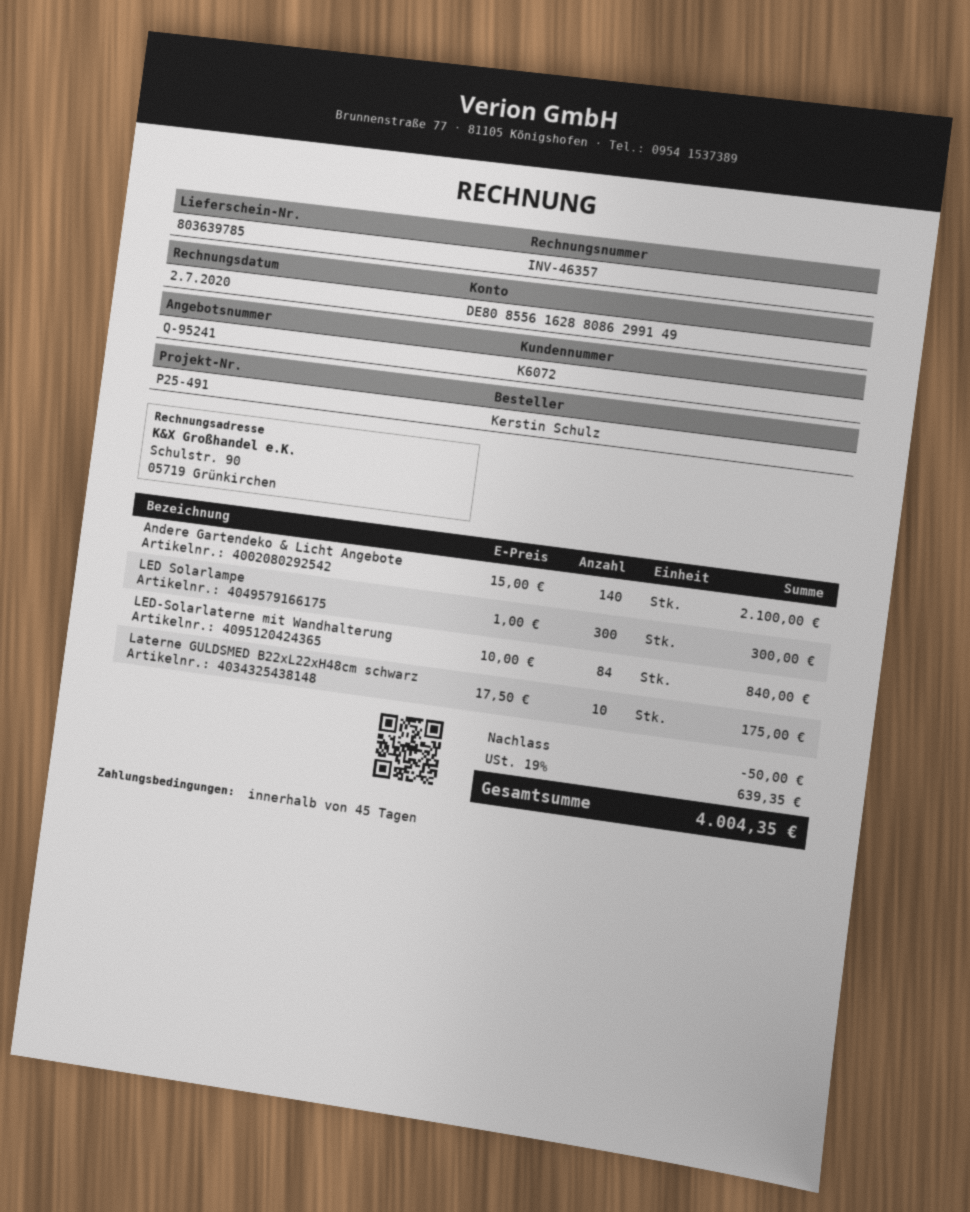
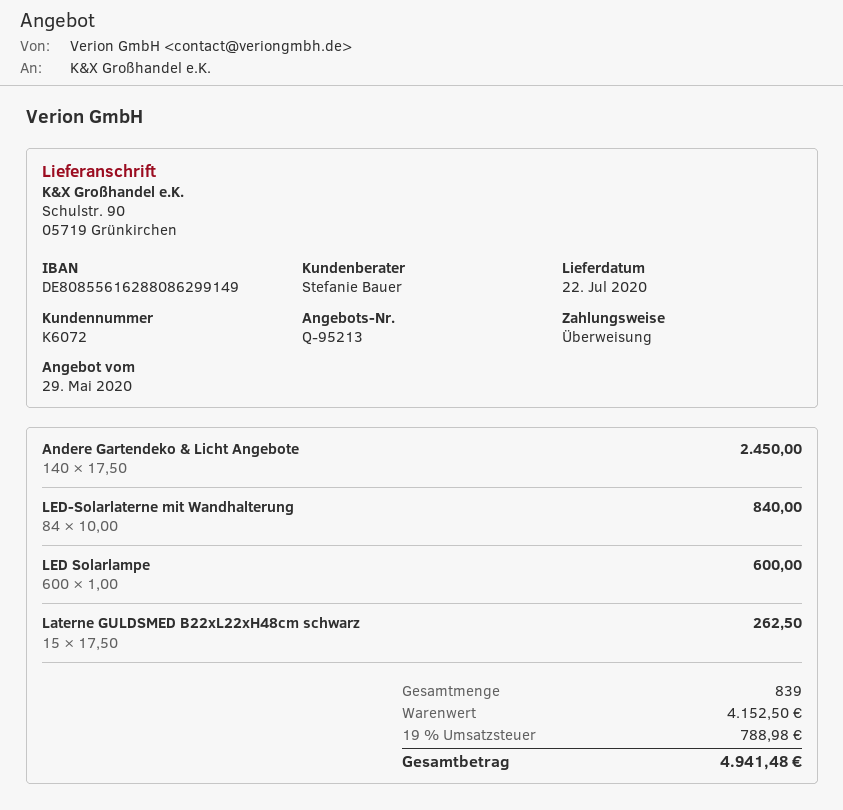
quote number: Q-95241 -> Q-95213
Andere Gartendeko & Licht Angebote: 140 x 15.00 = 2100.00 -> 140 x 17.50 = 2450.00
LED Solarlampe: 300 x 1.00 = 300.00 -> 600 x 1.00 = 600.00
Laterne GULDSMED B22xL22xH48cm schwarz: 10 x 17.50 = 175.00 -> 15 x 17.50 = 262.50
discount: 50.00 -> none
tax: 19% = 639.35 -> 19% = 788.98
total: 4004.35 -> 4941.48

